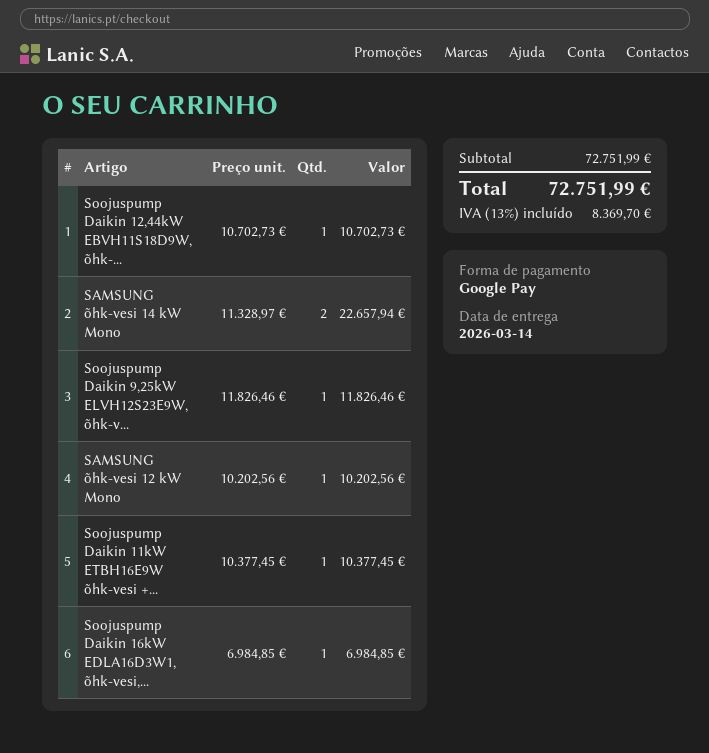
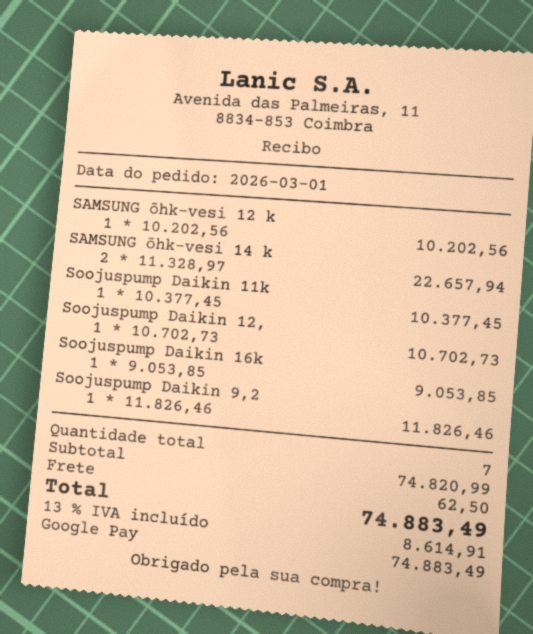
Soojuspump Daikin 16kW EDLA16D3W1, õhk-vesi,...: 1 x 6984.85 = 6984.85 -> 1 x 9053.85 = 9053.85
subtotal: 72751.99 -> 74820.99
shipping: none -> 62.50
tax: 13% = 8369.70 -> 13% = 8614.91
total: 72751.99 -> 74883.49

